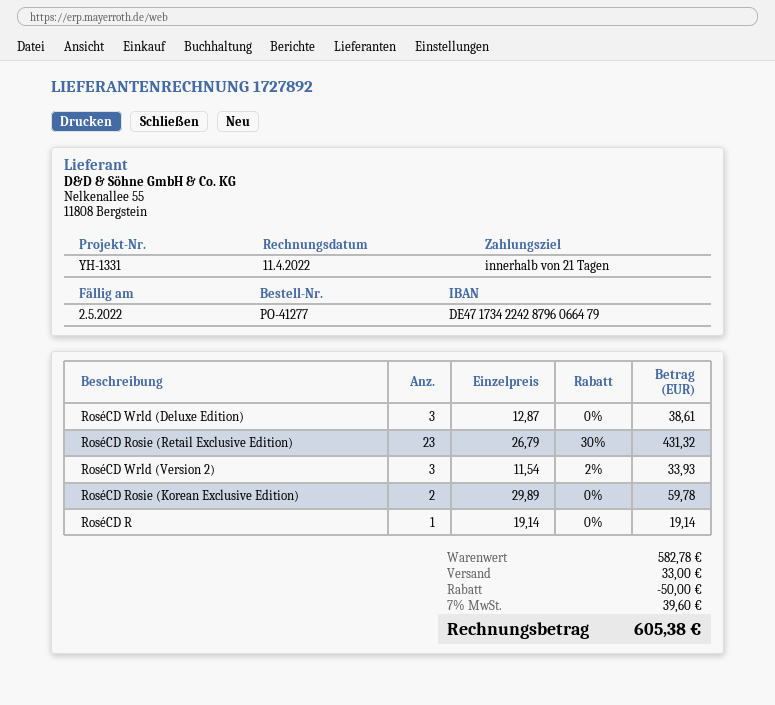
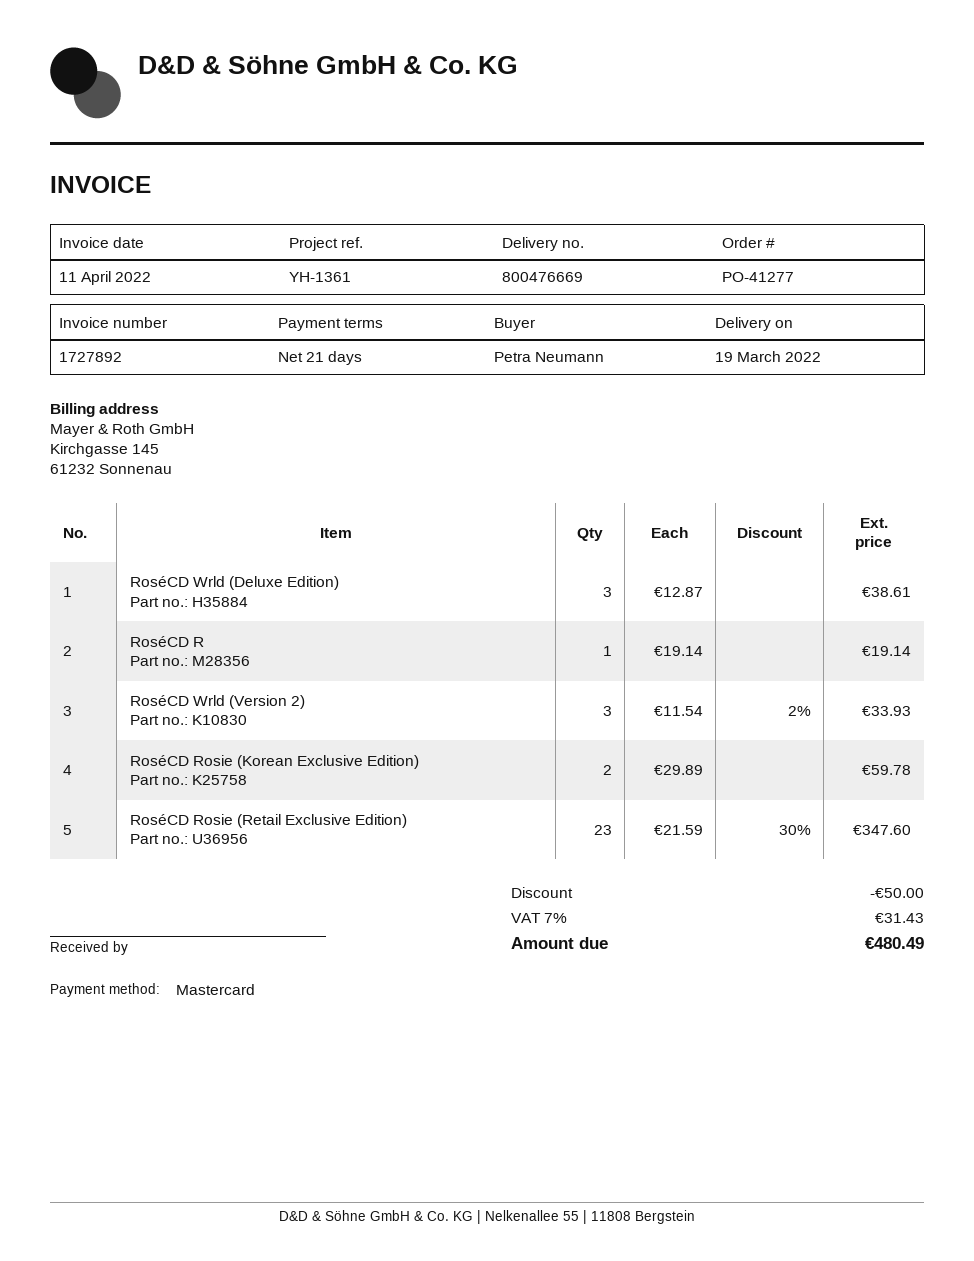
reference: YH-1331 -> YH-1361
RoséCD Rosie (Retail Exclusive Edition): 23 x 26.79 - 30% = 431.32 -> 23 x 21.59 - 30% = 347.60
shipping: 33.00 -> none
tax: 7% = 39.60 -> 7% = 31.43
total: 605.38 -> 480.49

